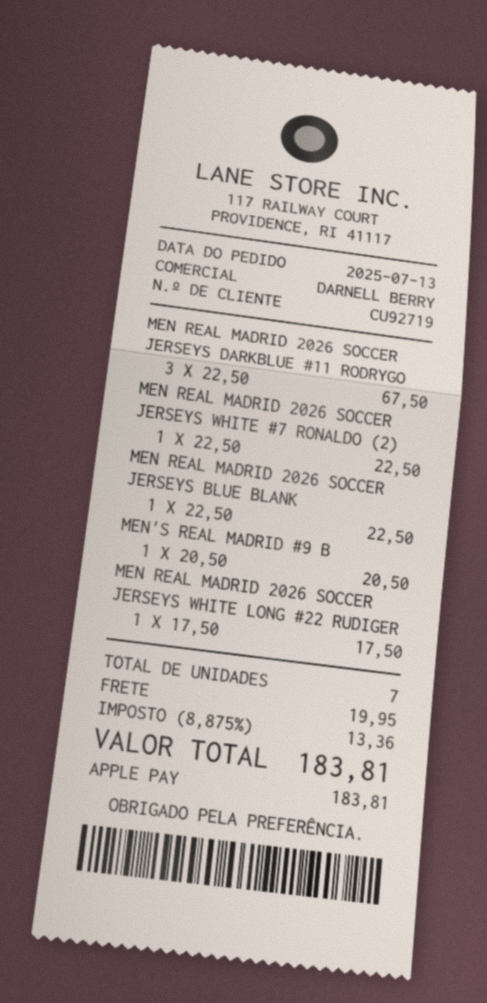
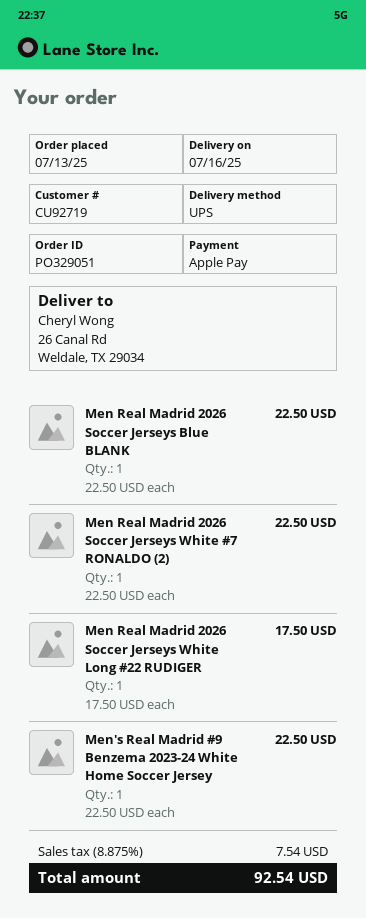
MEN REAL MADRID 2026 SOCCER JERSEYS DARKBLUE #11 RODRYGO: 3 x 22.50 = 67.50 -> none
MEN'S REAL MADRID #9 B: 1 x 20.50 = 20.50 -> 1 x 22.50 = 22.50
shipping: 19.95 -> none
tax: 8.875% = 13.36 -> 8.875% = 7.54
total: 183.81 -> 92.54

